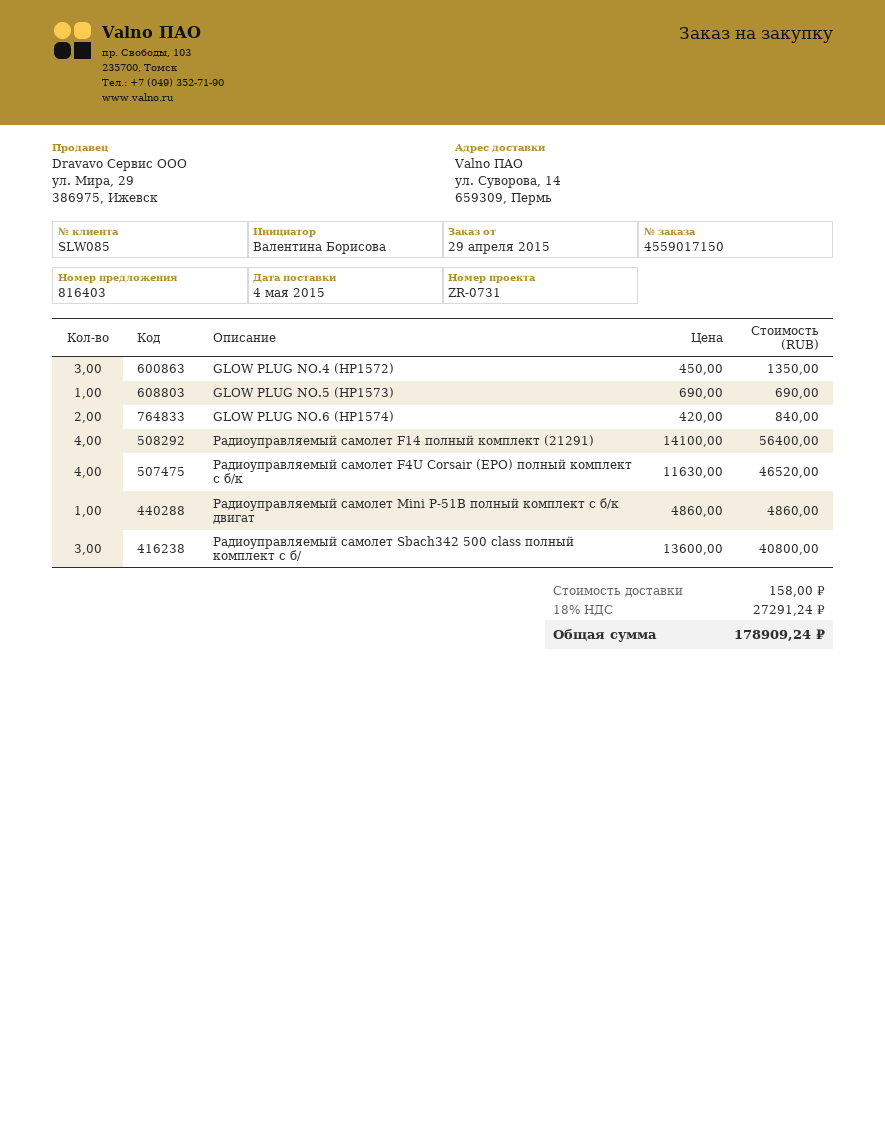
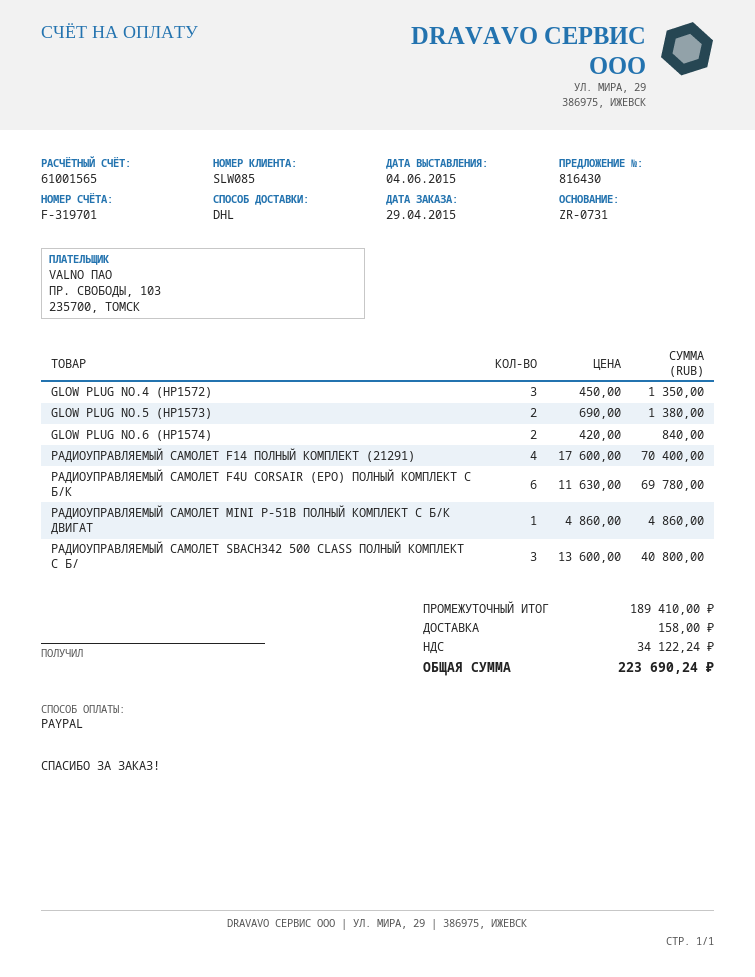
quote number: 816403 -> 816430
GLOW PLUG NO.5 (HP1573): 1 x 690.00 = 690.00 -> 2 x 690.00 = 1380.00
Радиоуправляемый самолет F14 полный комплект (21291): 4 x 14100.00 = 56400.00 -> 4 x 17600.00 = 70400.00
Радиоуправляемый самолет F4U Corsair (EPO) полный комплект с б/к: 4 x 11630.00 = 46520.00 -> 6 x 11630.00 = 69780.00
tax: 27291.24 -> 34122.24
total: 178909.24 -> 223690.24

